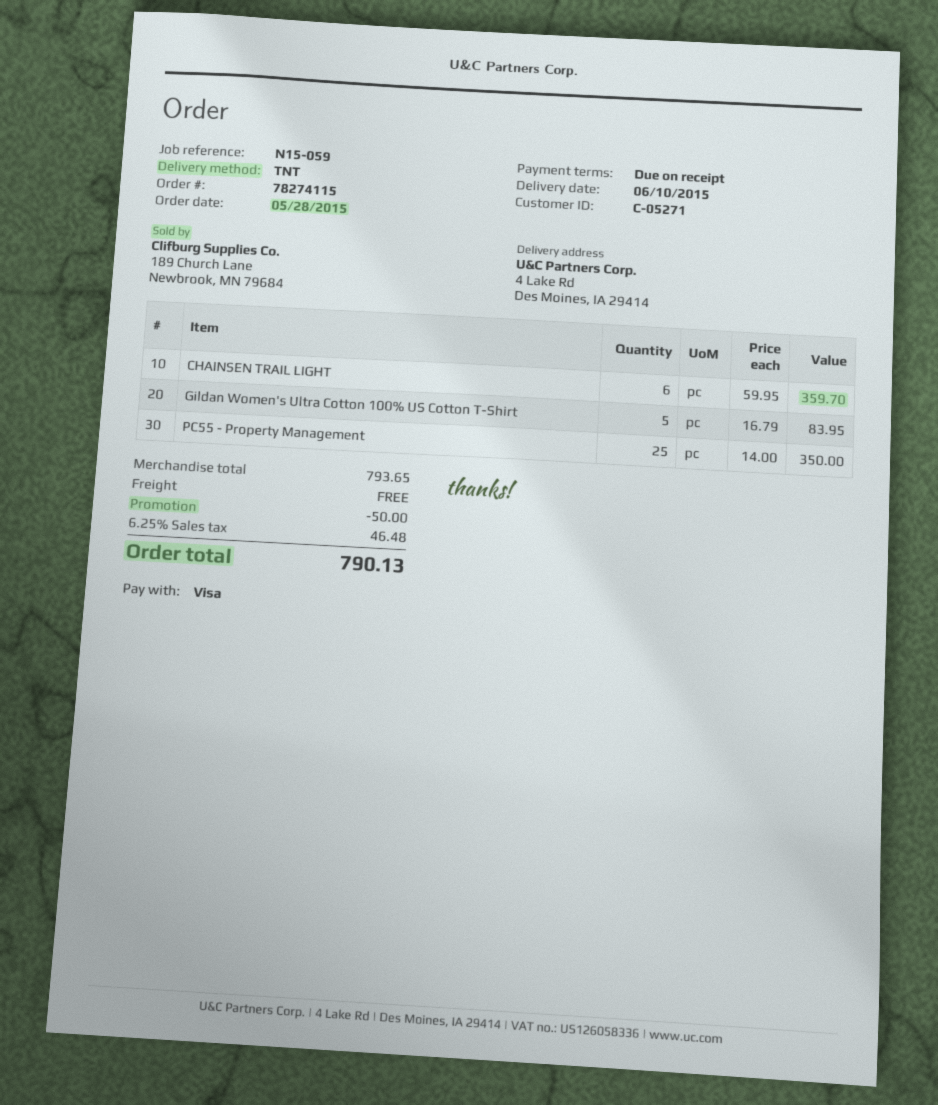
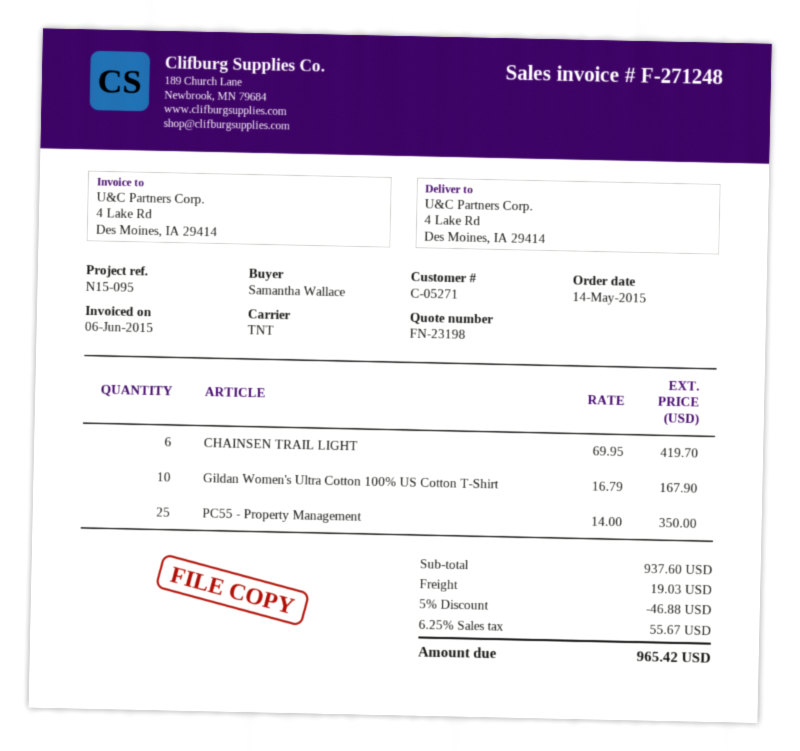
order date: 2015-05-28 -> 2015-05-14
reference: N15-059 -> N15-095
CHAINSEN TRAIL LIGHT: 6 x 59.95 = 359.70 -> 6 x 69.95 = 419.70
Gildan Women's Ultra Cotton 100% US Cotton T-Shirt: 5 x 16.79 = 83.95 -> 10 x 16.79 = 167.90
subtotal: 793.65 -> 937.60
discount: 50.00 -> 46.88
shipping: 0.00 -> 19.03
tax: 6.25% = 46.48 -> 6.25% = 55.67
total: 790.13 -> 965.42

